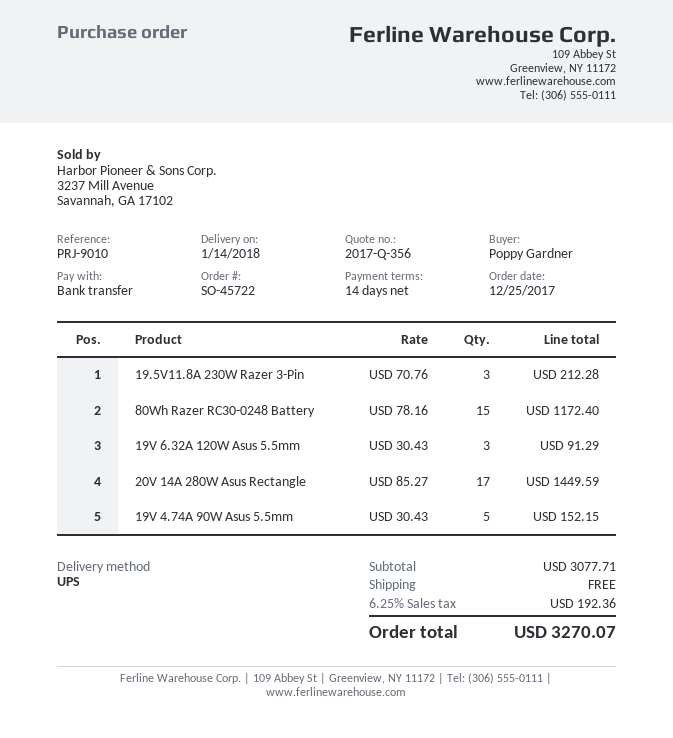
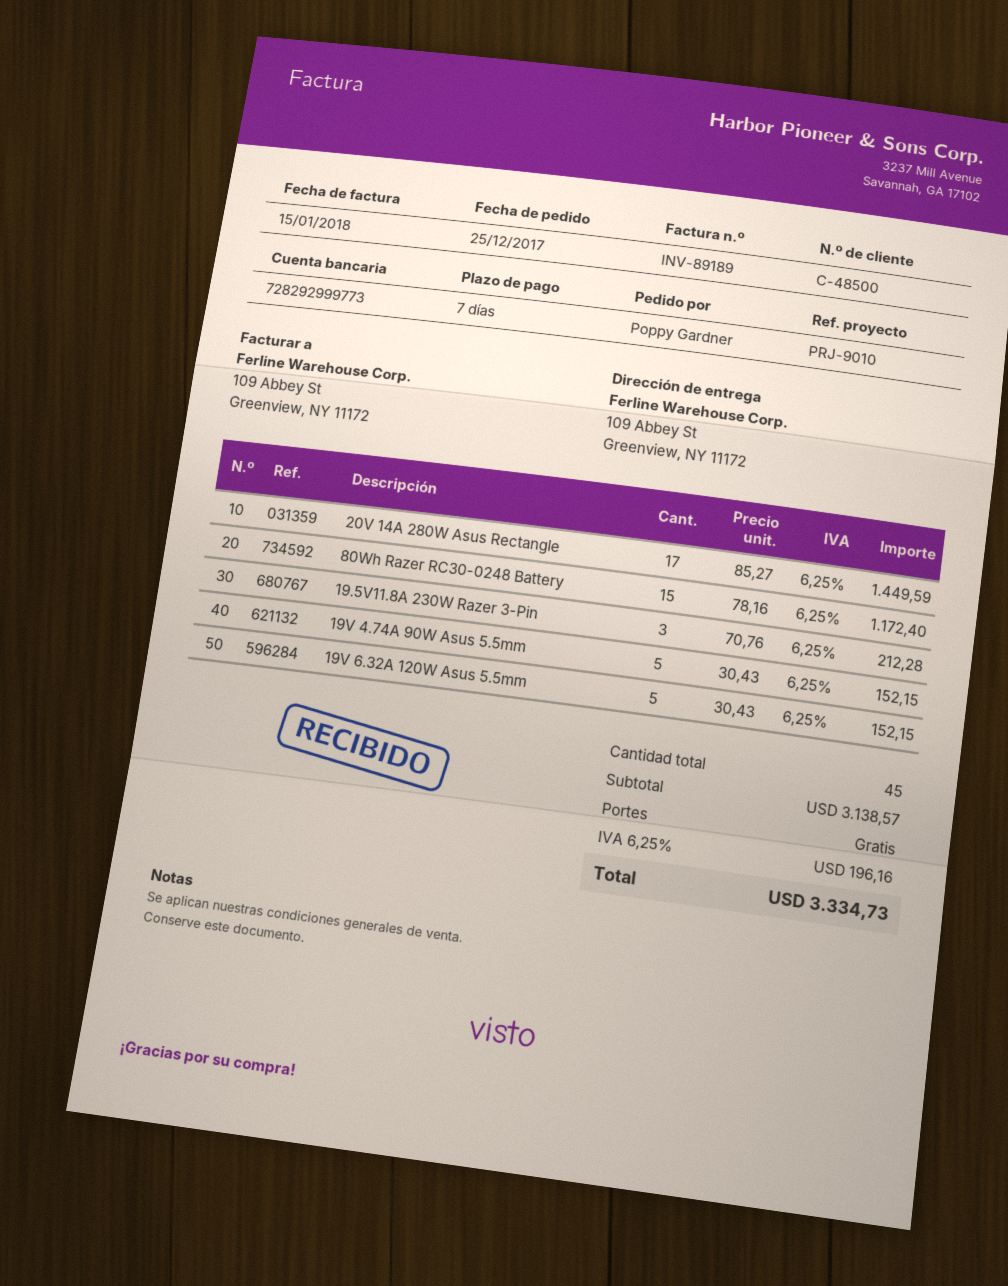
payment terms: 14 days -> 7 days
19V 6.32A 120W Asus 5.5mm: 3 x 30.43 = 91.29 -> 5 x 30.43 = 152.15
subtotal: 3077.71 -> 3138.57
tax: 6.25% = 192.36 -> 6.25% = 196.16
total: 3270.07 -> 3334.73

